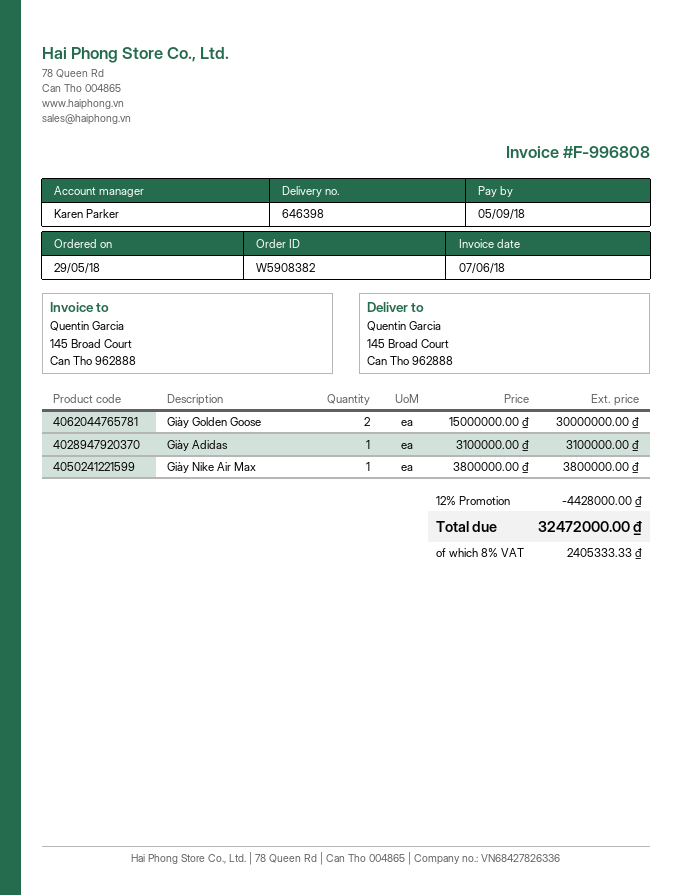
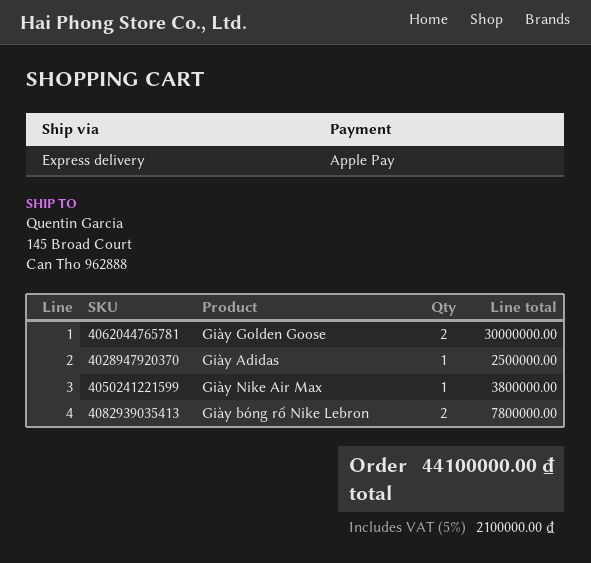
Giày Adidas: 1 for 3100000.00 -> 1 for 2500000.00
Giày bóng rổ Nike Lebron: none -> 2 for 7800000.00
discount: 12% = 4428000.00 -> none
tax: 8% = 2405333.33 -> 5% = 2100000.00
total: 32472000.00 -> 44100000.00

